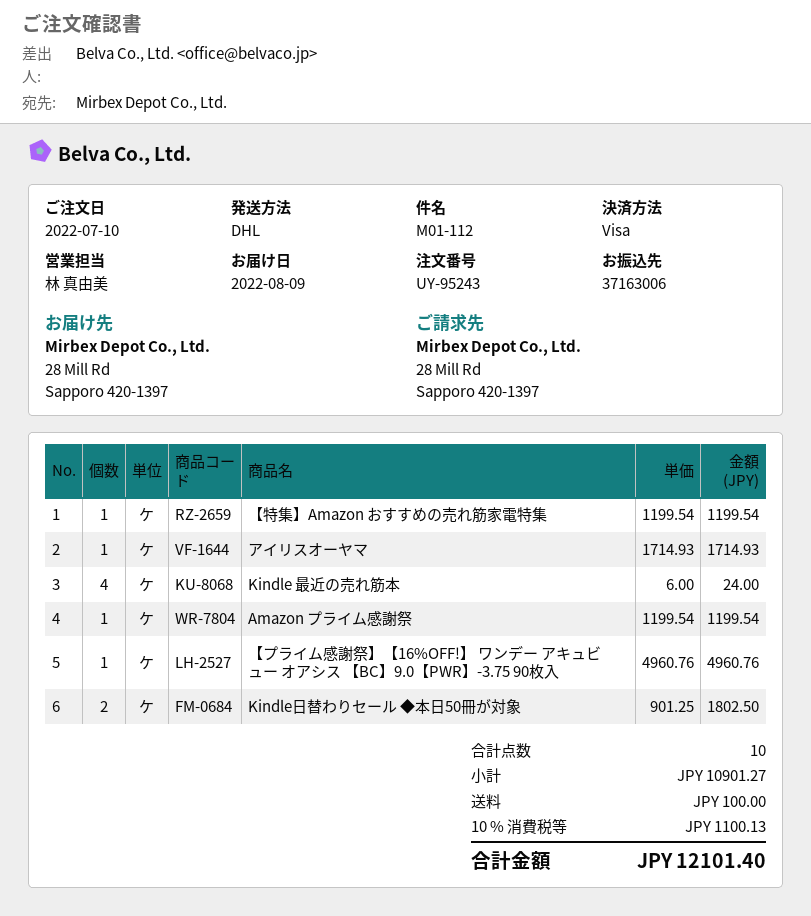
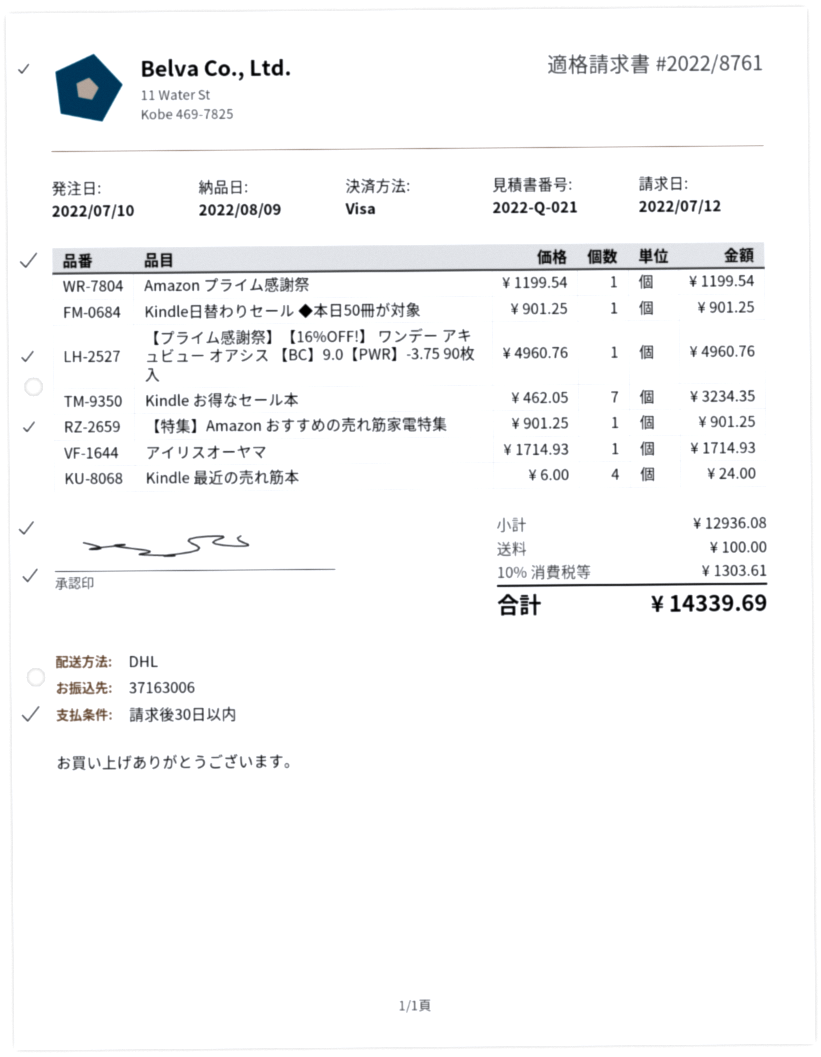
【特集】Amazon おすすめの売れ筋家電特集: 1 x 1199.54 = 1199.54 -> 1 x 901.25 = 901.25
Kindle日替わりセール ◆本日50冊が対象: 2 x 901.25 = 1802.50 -> 1 x 901.25 = 901.25
Kindle お得なセール本: none -> 7 x 462.05 = 3234.35
subtotal: 10901.27 -> 12936.08
tax: 10% = 1100.13 -> 10% = 1303.61
total: 12101.40 -> 14339.69

